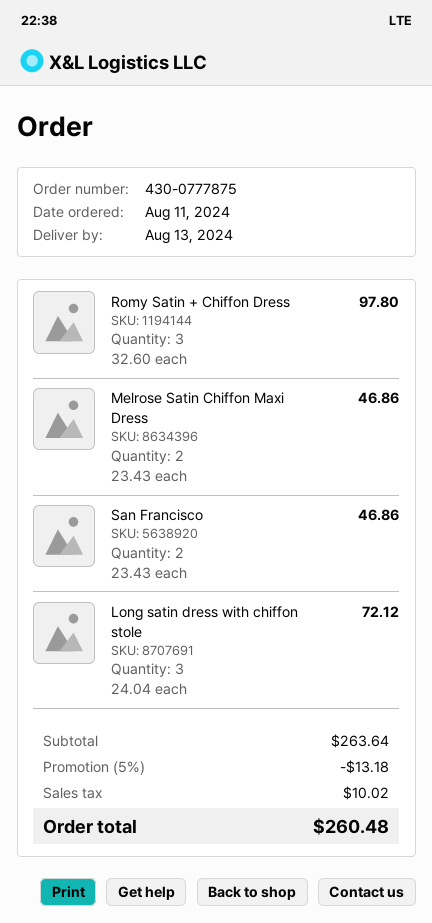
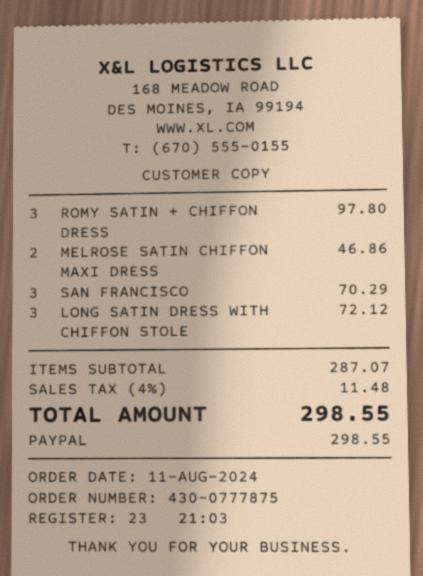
San Francisco: 2 for 46.86 -> 3 for 70.29
subtotal: 263.64 -> 287.07
discount: 5% = 13.18 -> none
tax: 10.02 -> 11.48
total: 260.48 -> 298.55

